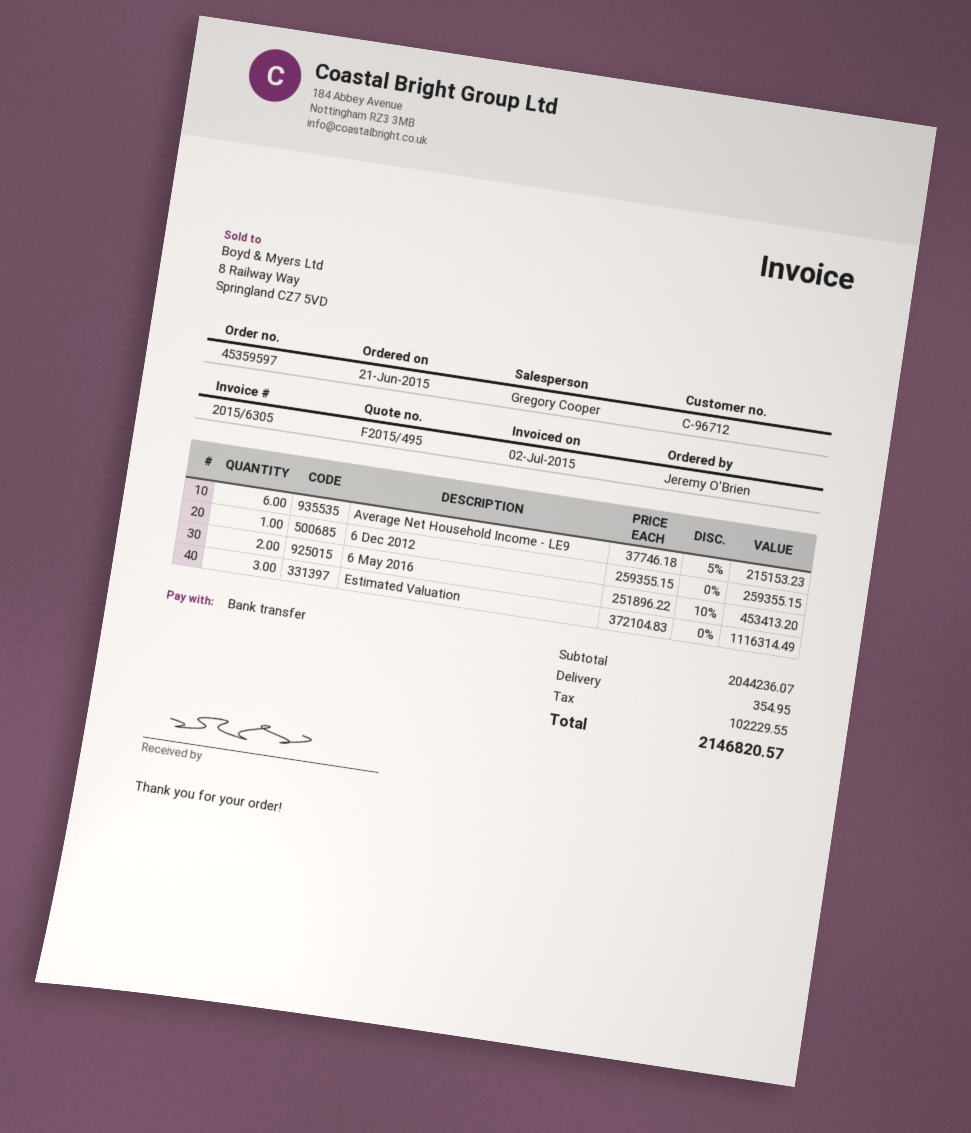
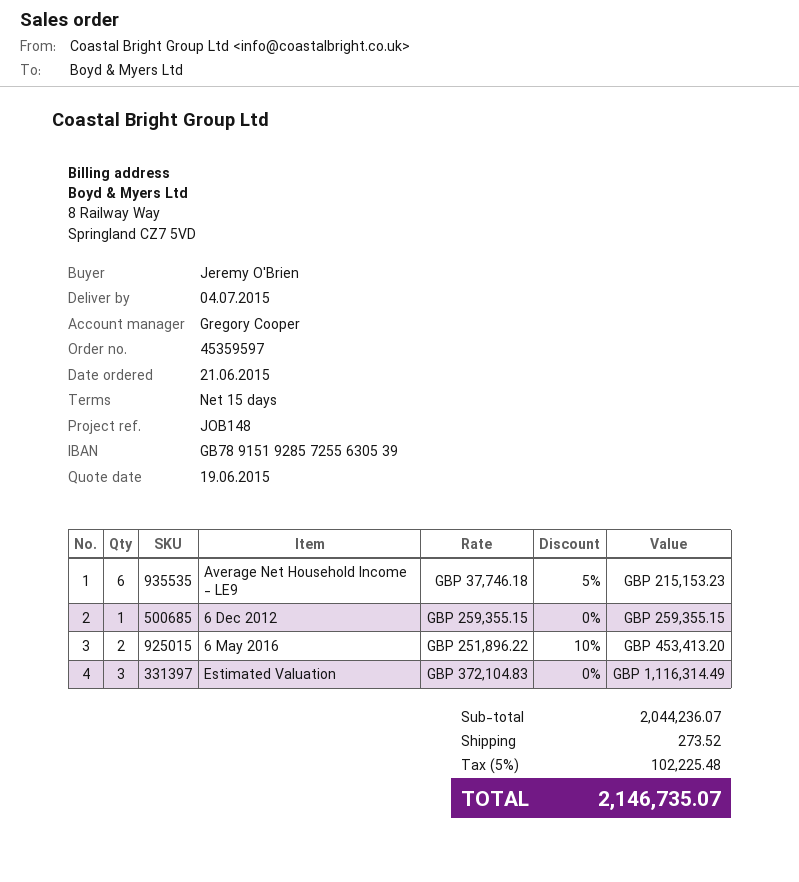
shipping: 354.95 -> 273.52
tax: 102229.55 -> 102225.48
total: 2146820.57 -> 2146735.07

